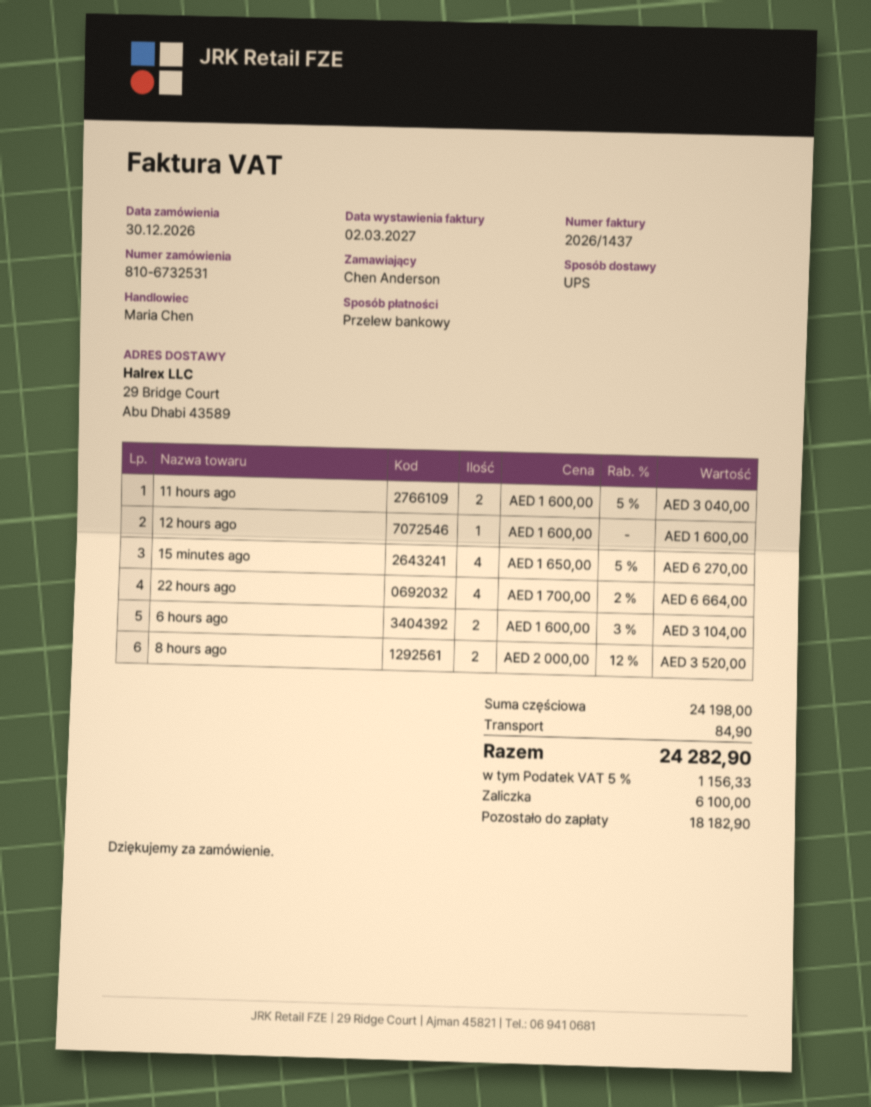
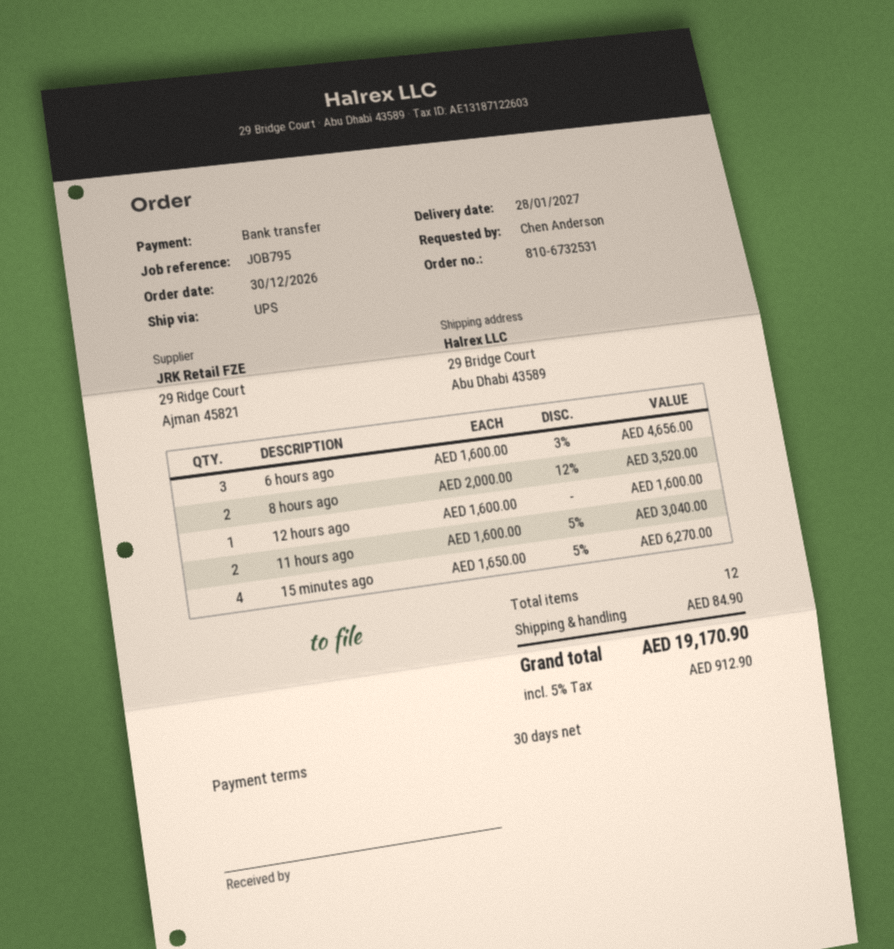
22 hours ago: 4 x 1700.00 - 2% = 6664.00 -> none
6 hours ago: 2 x 1600.00 - 3% = 3104.00 -> 3 x 1600.00 - 3% = 4656.00
tax: 5% = 1156.33 -> 5% = 912.90
total: 24282.90 -> 19170.90

